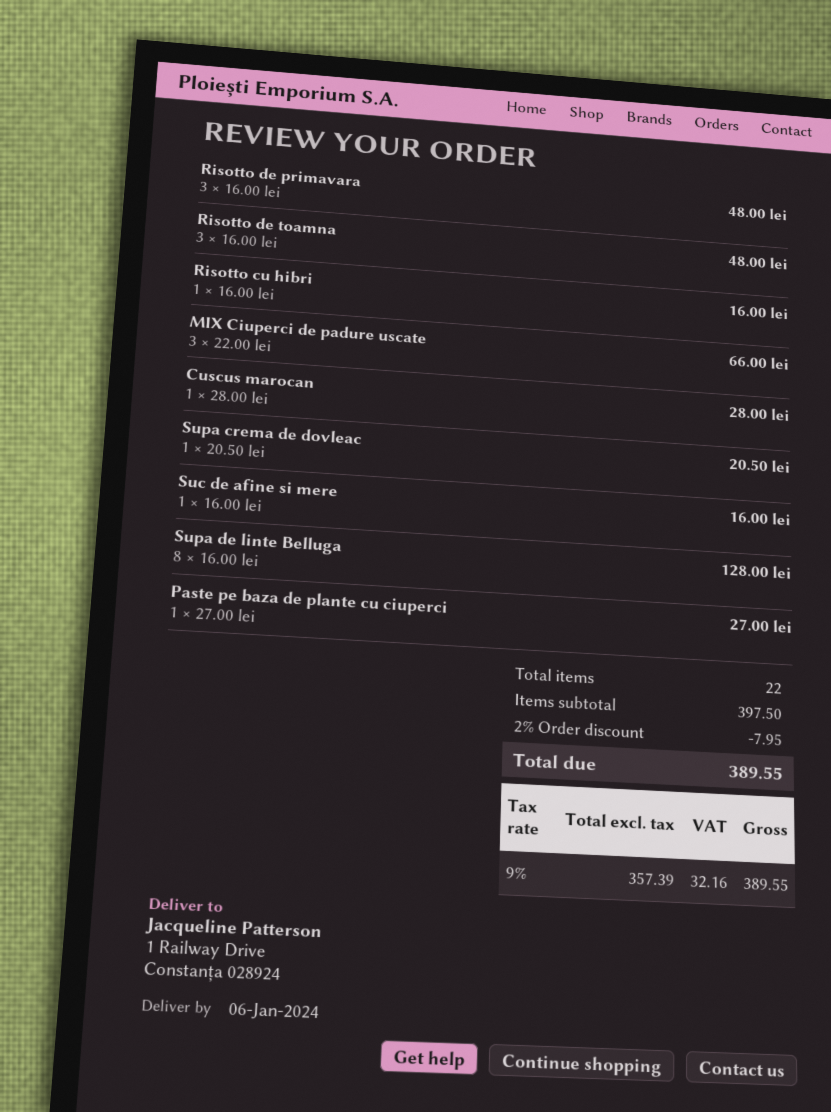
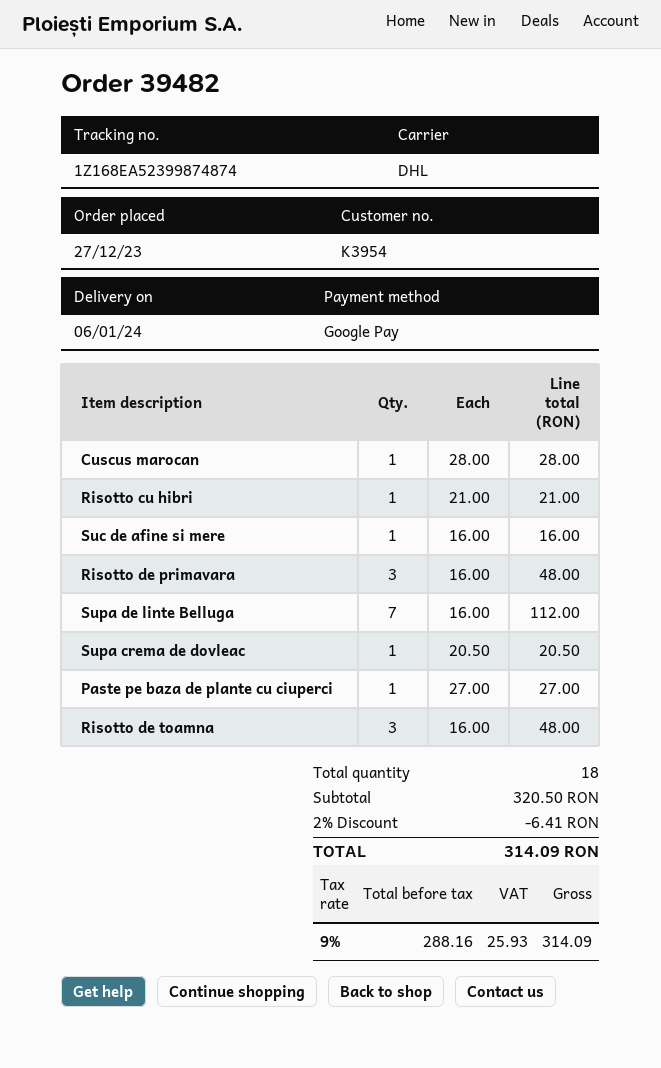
Risotto cu hibri: 1 x 16.00 = 16.00 -> 1 x 21.00 = 21.00
MIX Ciuperci de padure uscate: 3 x 22.00 = 66.00 -> none
Supa de linte Belluga: 8 x 16.00 = 128.00 -> 7 x 16.00 = 112.00
total quantity: 22 -> 18
subtotal: 397.50 -> 320.50
discount: 2% = 7.95 -> 2% = 6.41
net: 357.39 -> 288.16
tax: 9% = 32.16 -> 9% = 25.93
total: 389.55 -> 314.09

